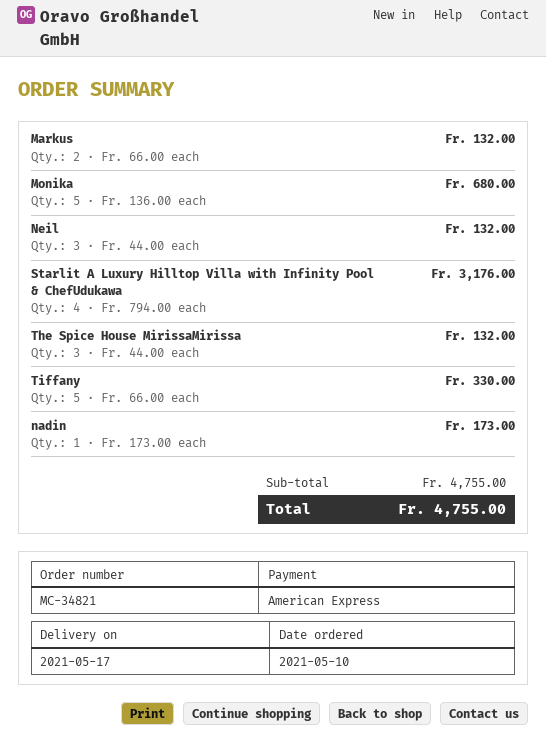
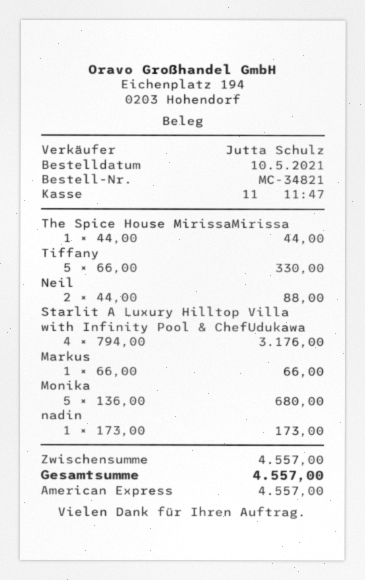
Markus: 2 x 66.00 = 132.00 -> 1 x 66.00 = 66.00
Neil: 3 x 44.00 = 132.00 -> 2 x 44.00 = 88.00
The Spice House MirissaMirissa: 3 x 44.00 = 132.00 -> 1 x 44.00 = 44.00
subtotal: 4755.00 -> 4557.00
total: 4755.00 -> 4557.00

